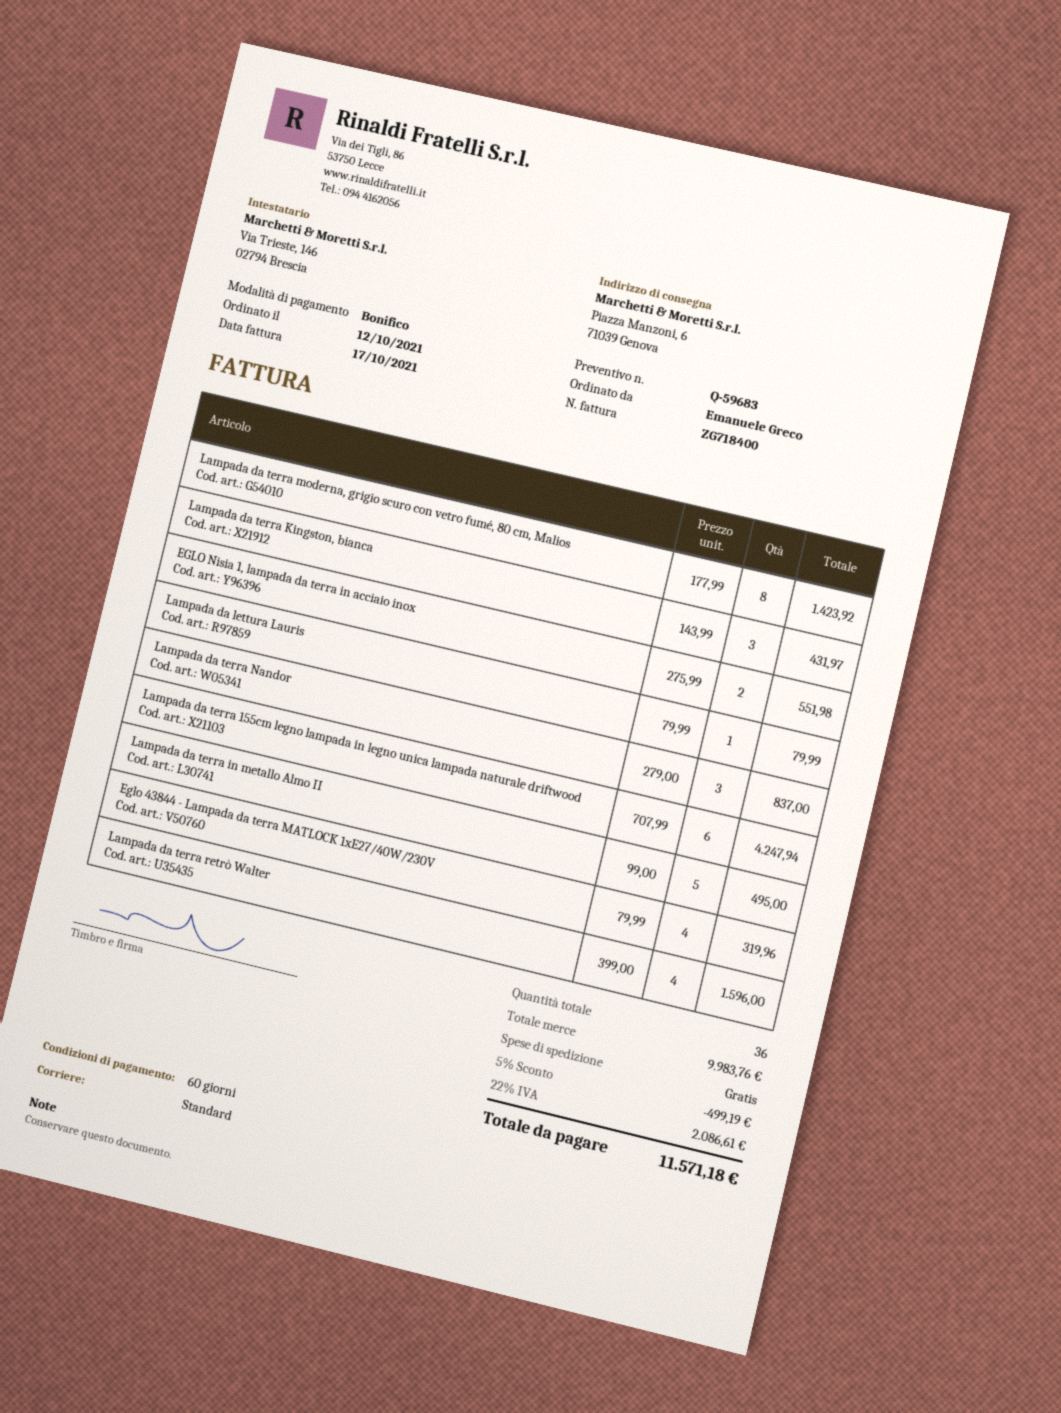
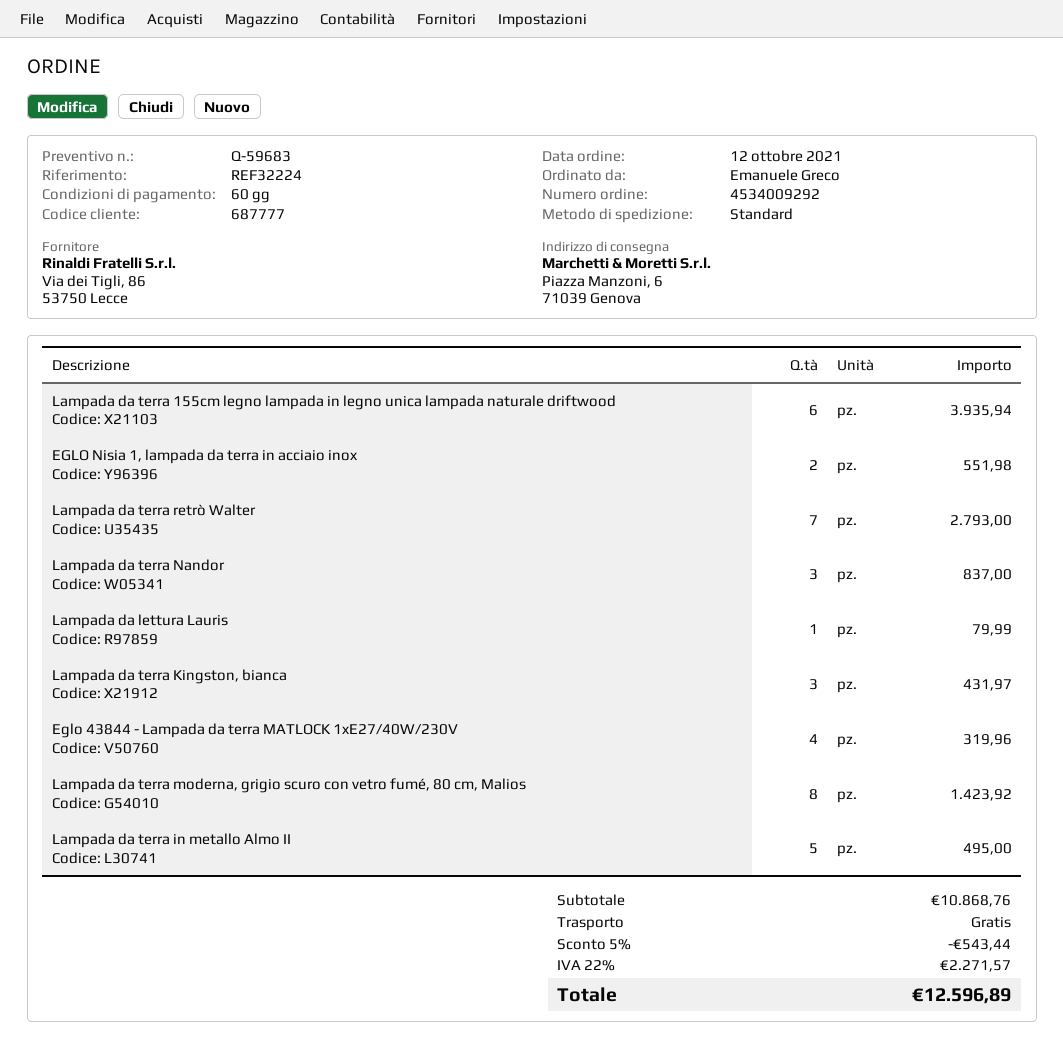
Lampada da terra 155cm legno lampada in legno unica lampada naturale driftwood: 6 for 4247.94 -> 6 for 3935.94
Lampada da terra retrò Walter: 4 for 1596.00 -> 7 for 2793.00
subtotal: 9983.76 -> 10868.76
discount: 5% = 499.19 -> 5% = 543.44
tax: 22% = 2086.61 -> 22% = 2271.57
total: 11571.18 -> 12596.89

